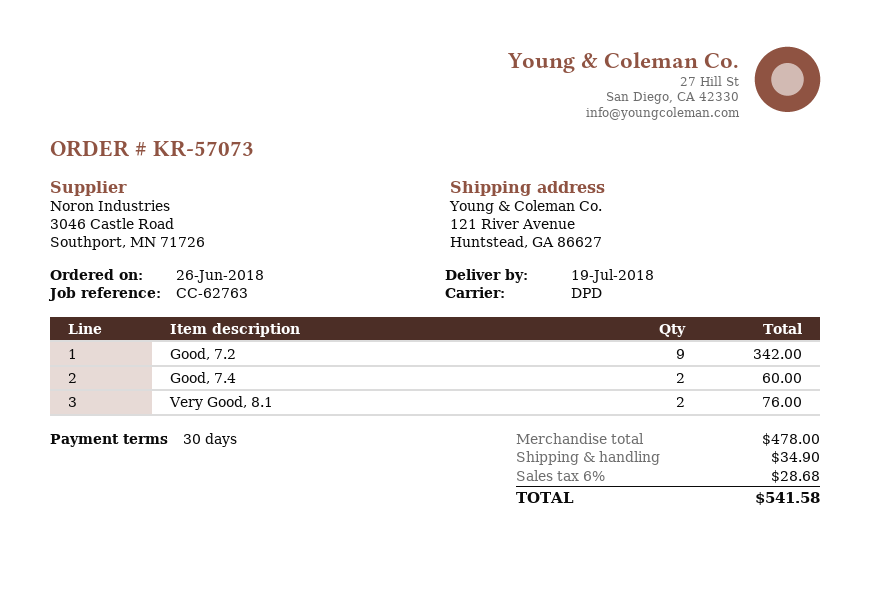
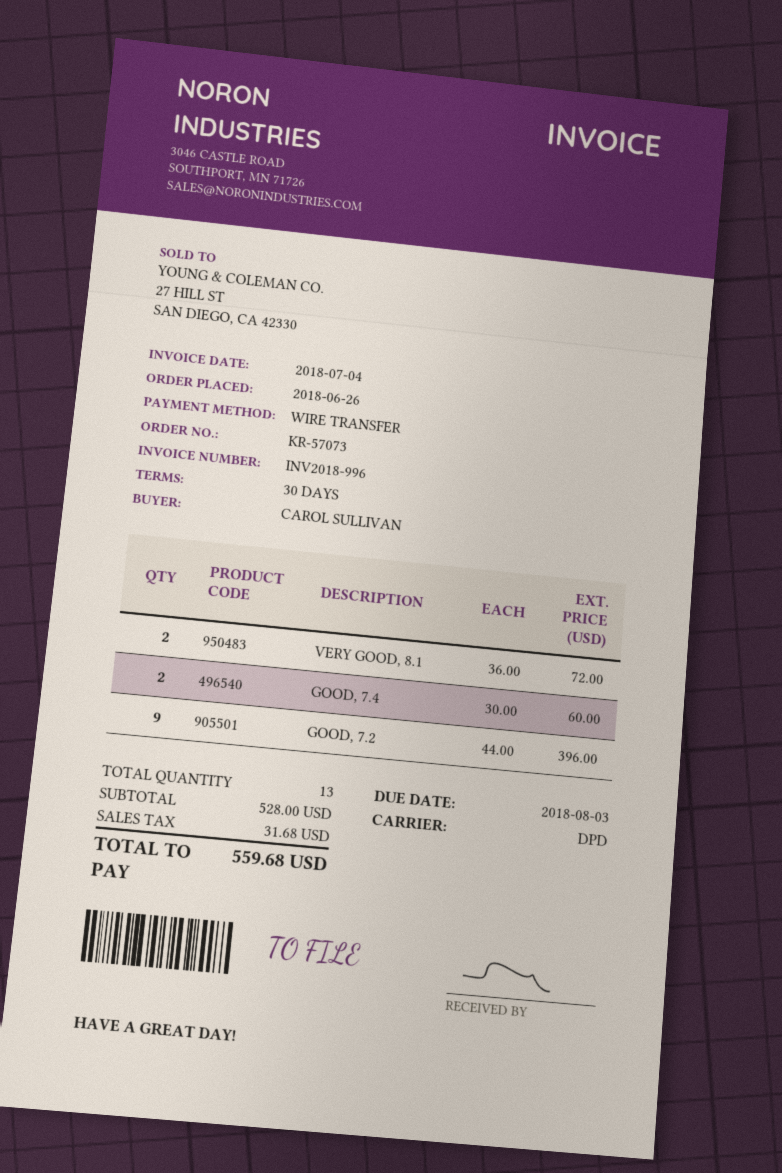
Good, 7.2: 9 for 342.00 -> 9 for 396.00
Very Good, 8.1: 2 for 76.00 -> 2 for 72.00
subtotal: 478.00 -> 528.00
shipping: 34.90 -> none
tax: 28.68 -> 31.68
total: 541.58 -> 559.68

